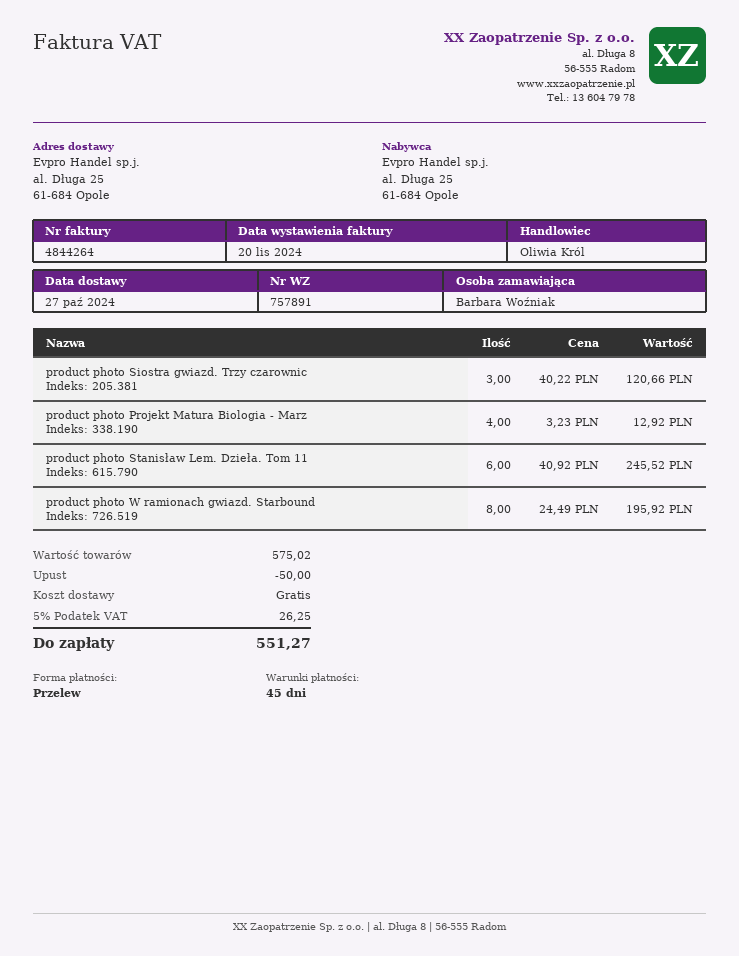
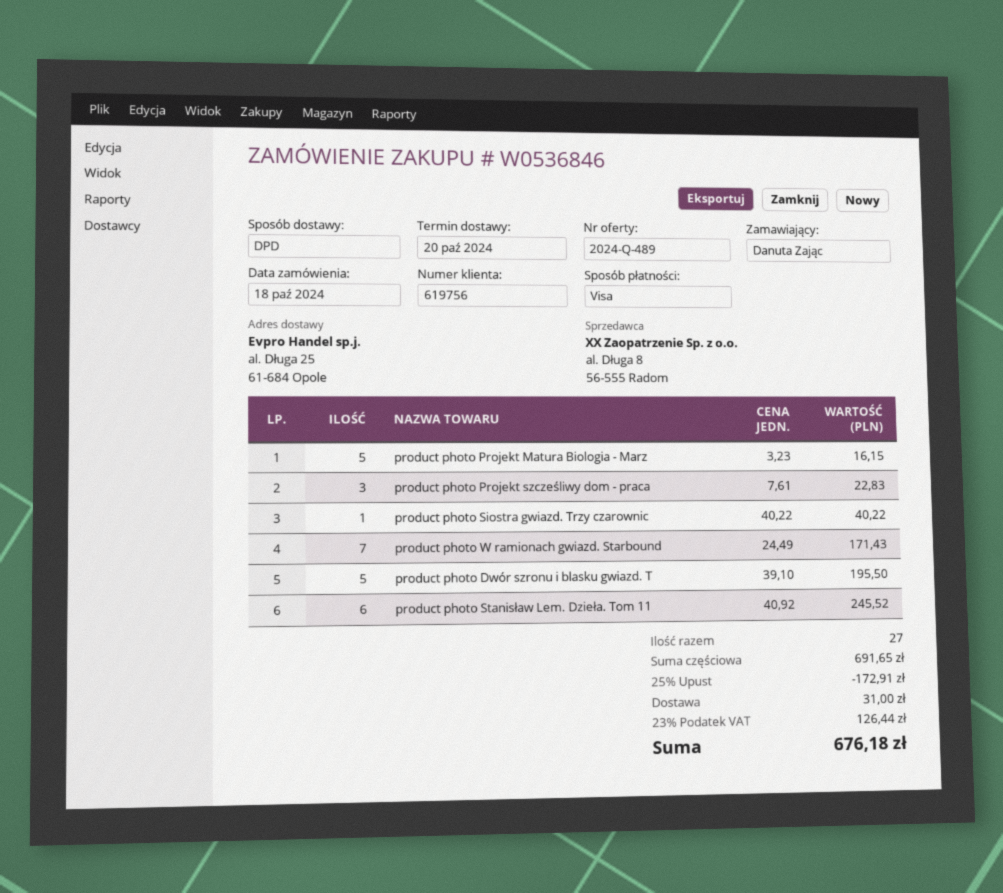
delivery date: 2024-10-27 -> 2024-10-20
ordered by: Barbara Woźniak -> Danuta Zając
payment method: bank transfer -> Visa
product photo Siostra gwiazd. Trzy czarownic: 3 x 40.22 = 120.66 -> 1 x 40.22 = 40.22
product photo Projekt Matura Biologia - Marz: 4 x 3.23 = 12.92 -> 5 x 3.23 = 16.15
product photo W ramionach gwiazd. Starbound: 8 x 24.49 = 195.92 -> 7 x 24.49 = 171.43
product photo Projekt szcześliwy dom - praca: none -> 3 x 7.61 = 22.83
product photo Dwór szronu i blasku gwiazd. T: none -> 5 x 39.10 = 195.50
subtotal: 575.02 -> 691.65
discount: 50.00 -> 172.91
shipping: 0.00 -> 31.00
tax: 5% = 26.25 -> 23% = 126.44
total: 551.27 -> 676.18

